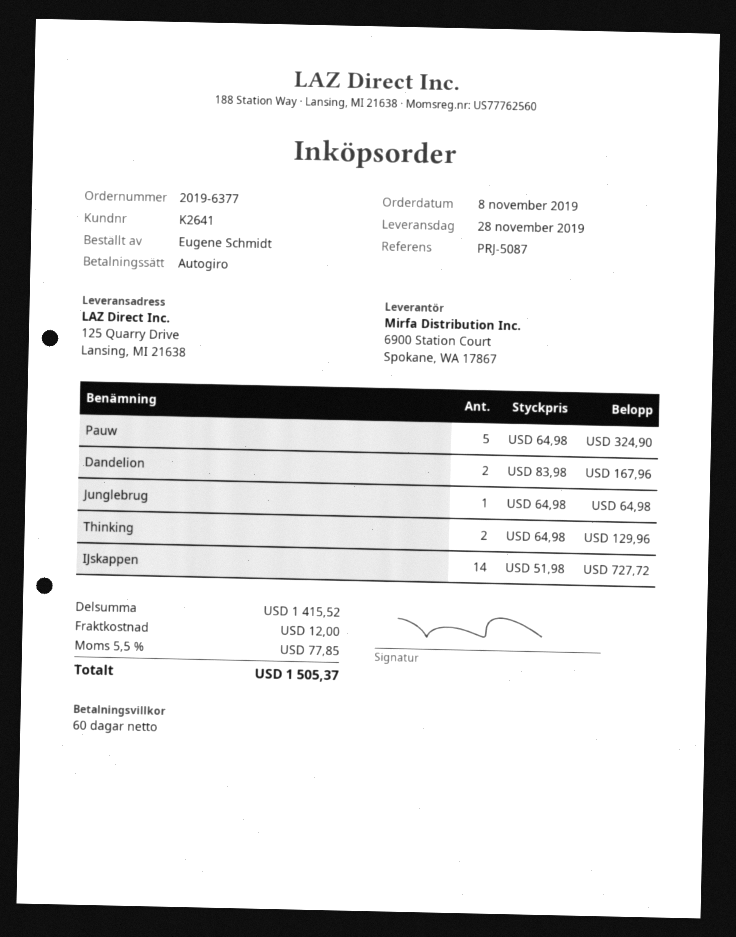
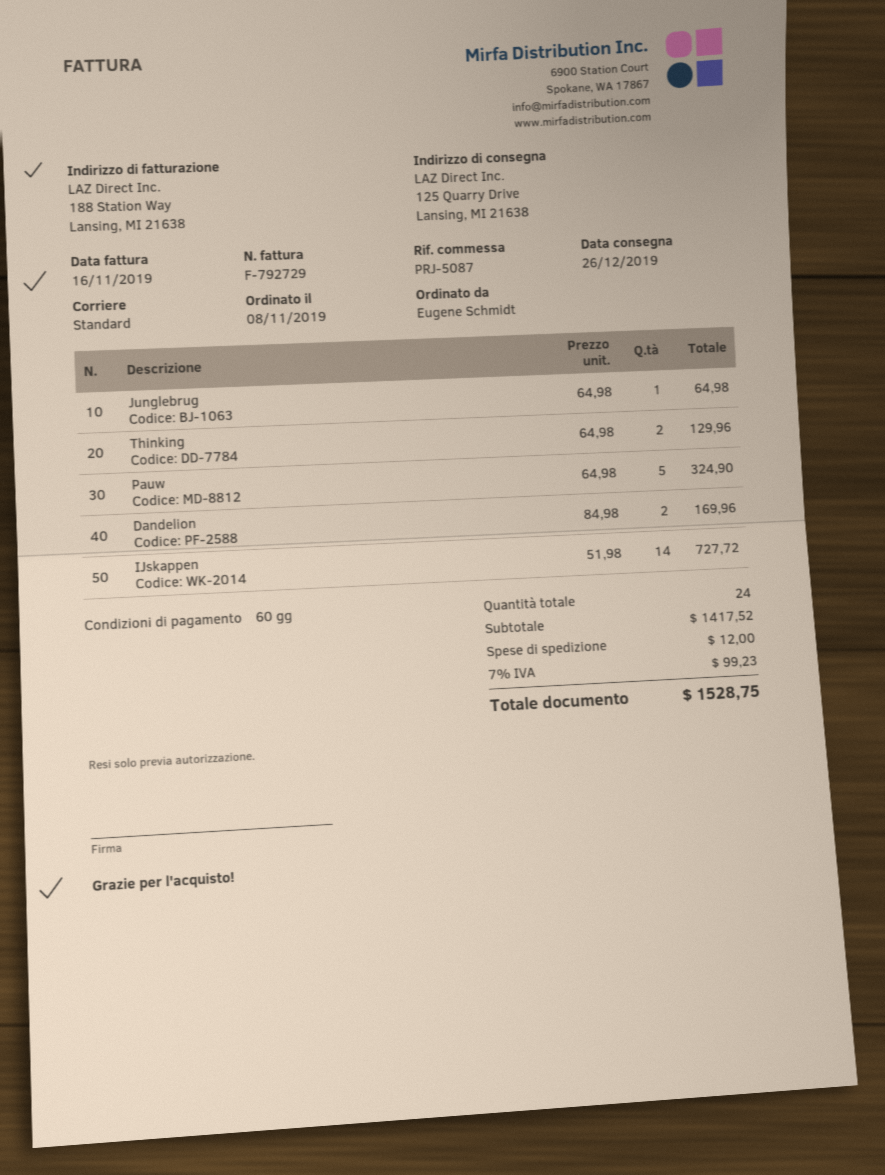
delivery date: 2019-11-28 -> 2019-12-26
Dandelion: 2 x 83.98 = 167.96 -> 2 x 84.98 = 169.96
subtotal: 1415.52 -> 1417.52
tax: 5.5% = 77.85 -> 7% = 99.23
total: 1505.37 -> 1528.75

